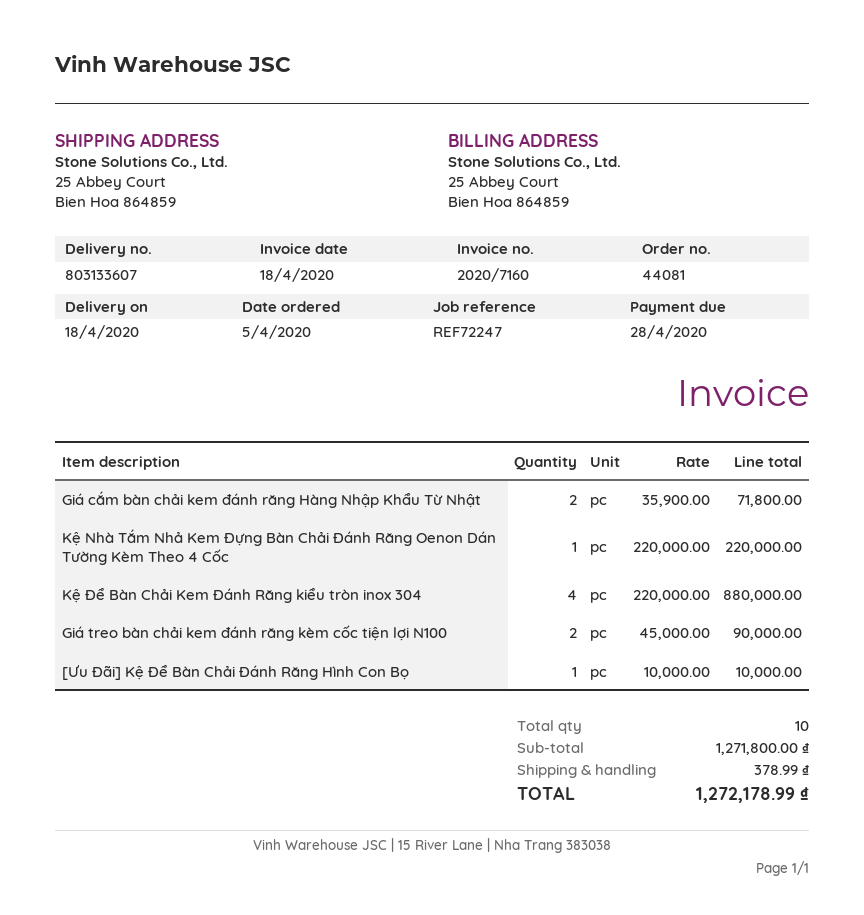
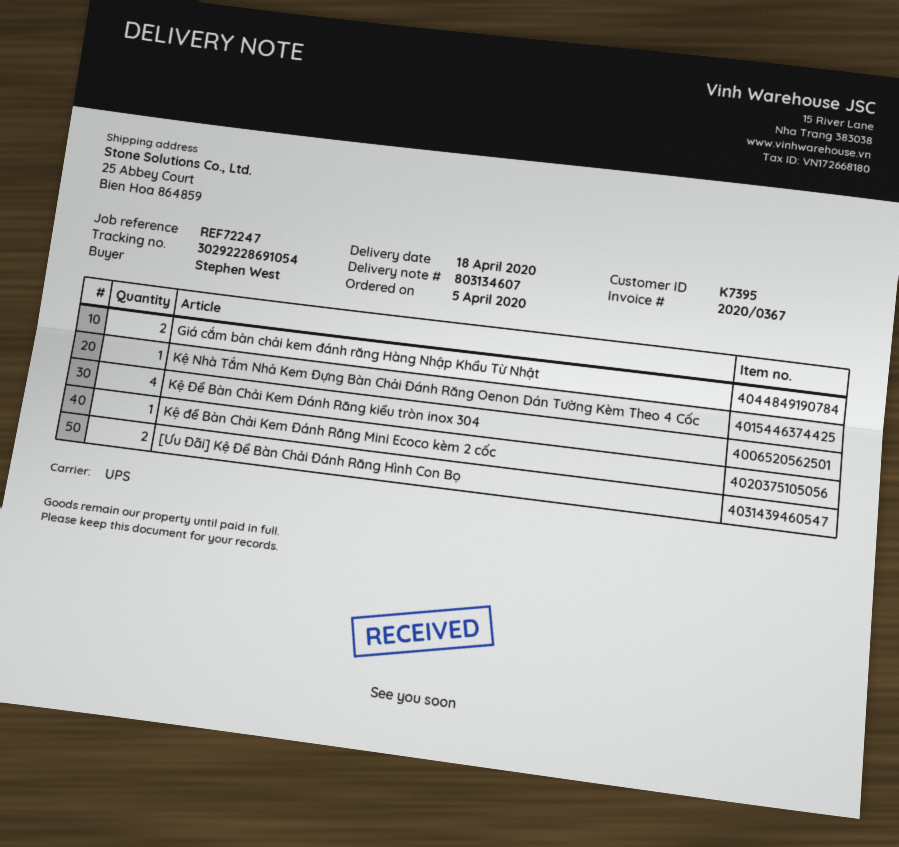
delivery note number: 803133607 -> 803134607
invoice number: 2020/7160 -> 2020/0367
Giá treo bàn chải kem đánh răng kèm cốc tiện lợi N100: 2 -> none
[Ưu Đãi] Kệ Để Bàn Chải Đánh Răng Hình Con Bọ: 1 -> 2
Kệ để Bàn Chải Kem Đánh Răng Mini Ecoco kèm 2 cốc: none -> 1

